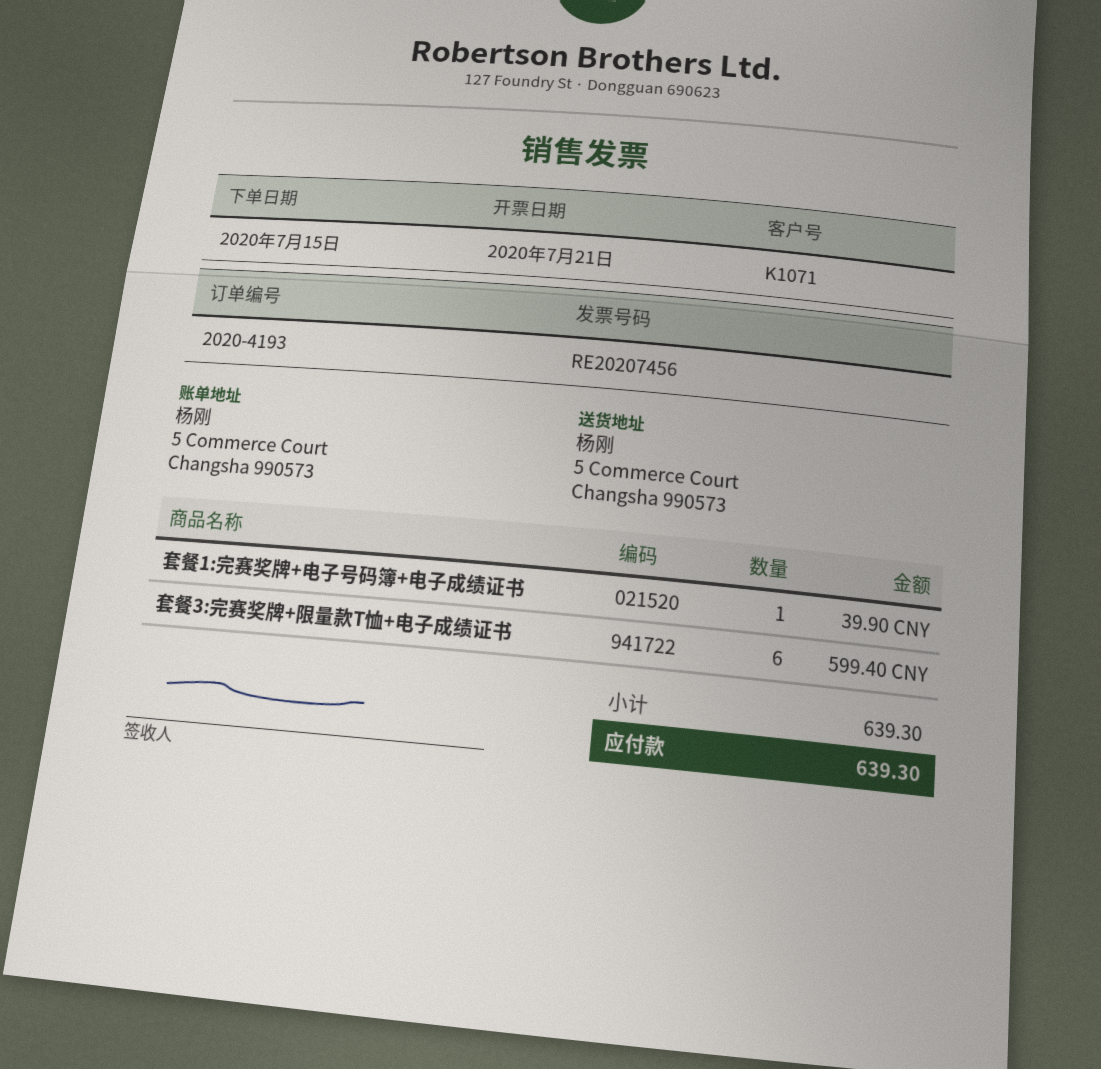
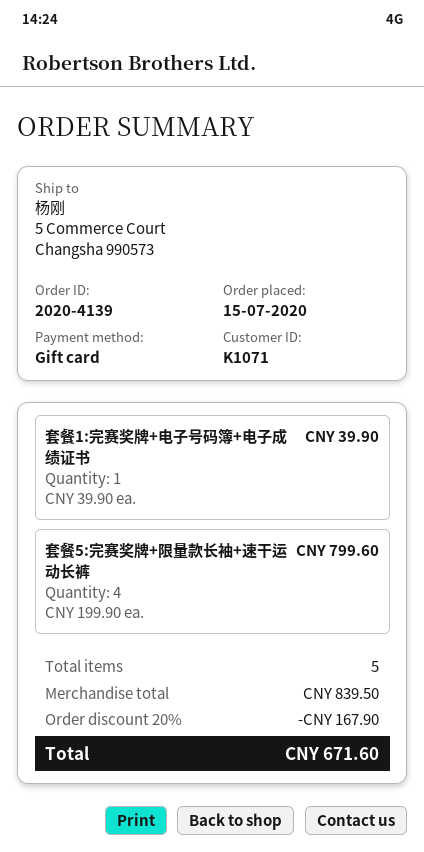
order number: 2020-4193 -> 2020-4139
套餐3:完赛奖牌+限量款T恤+电子成绩证书: 6 for 599.40 -> none
套餐5:完赛奖牌+限量款长袖+速干运动长裤: none -> 4 for 799.60
subtotal: 639.30 -> 839.50
discount: none -> 20% = 167.90
total: 639.30 -> 671.60

